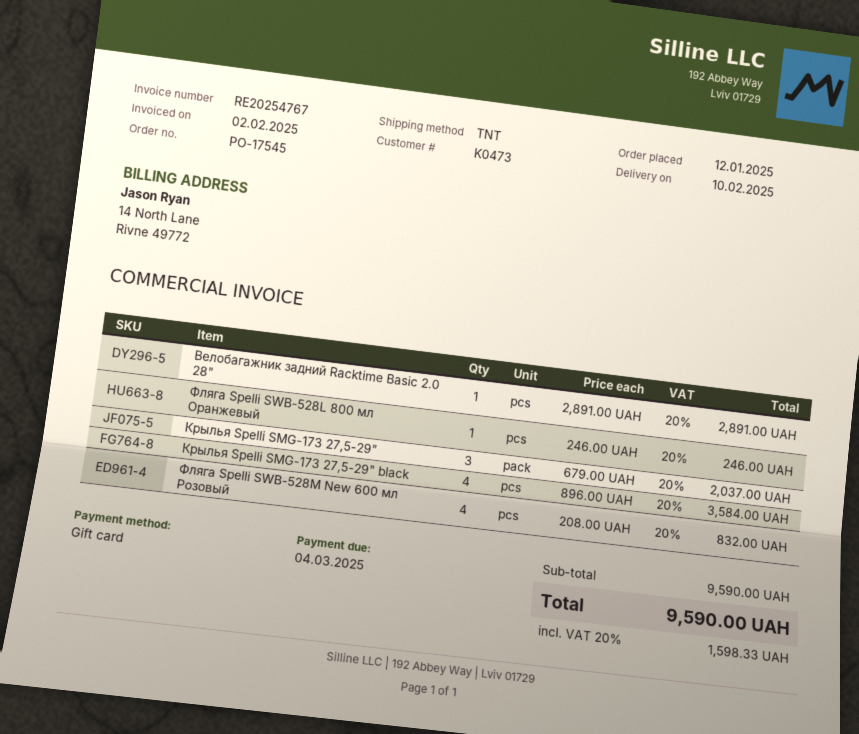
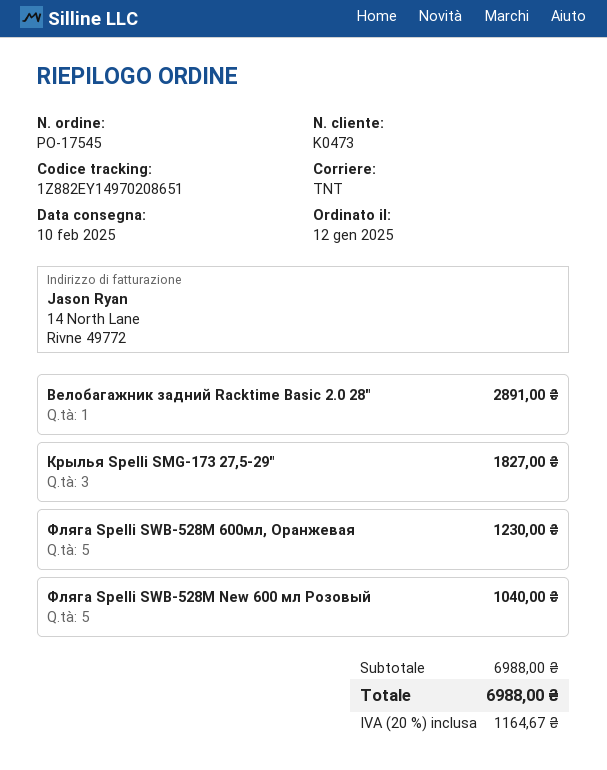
Фляга Spelli SWB-528L 800 мл Оранжевый: 1 for 246.00 -> none
Крылья Spelli SMG-173 27,5-29": 3 for 2037.00 -> 3 for 1827.00
Крылья Spelli SMG-173 27,5-29" black: 4 for 3584.00 -> none
Фляга Spelli SWB-528M New 600 мл Розовый: 4 for 832.00 -> 5 for 1040.00
Фляга Spelli SWB-528M 600мл, Оранжевая: none -> 5 for 1230.00
subtotal: 9590.00 -> 6988.00
tax: 20% = 1598.33 -> 20% = 1164.67
total: 9590.00 -> 6988.00

